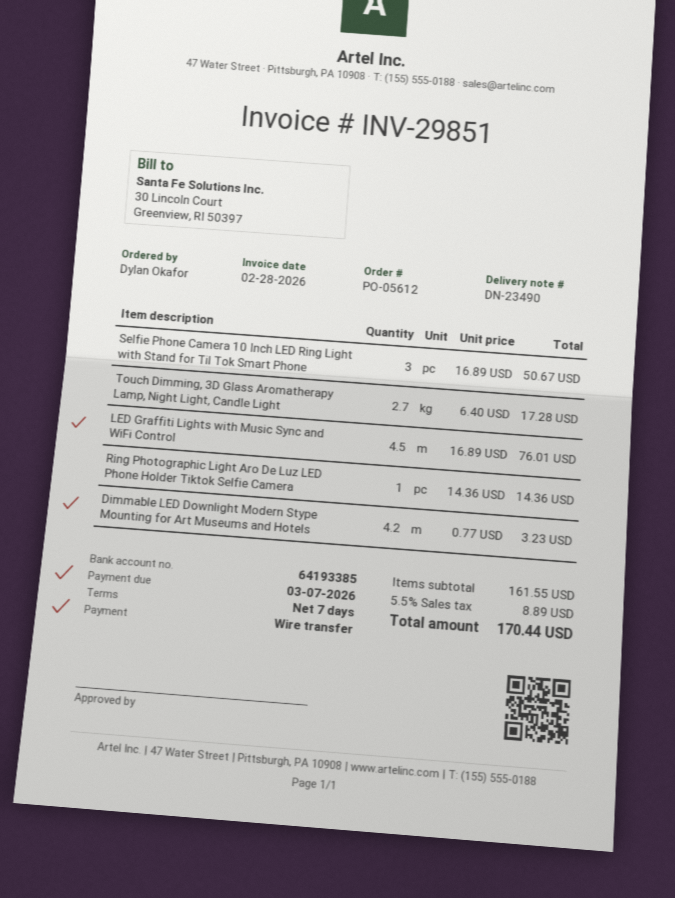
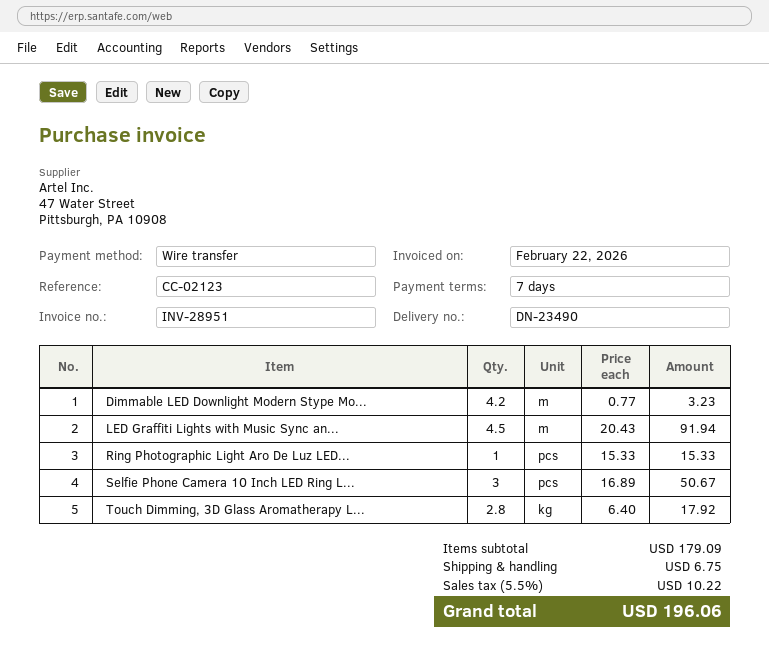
invoice number: INV-29851 -> INV-28951
invoice date: 2026-02-28 -> 2026-02-22
Touch Dimming, 3D Glass Aromatherapy Lamp, Night Light, Candle Light: 2.7 x 6.40 = 17.28 -> 2.8 x 6.40 = 17.92
LED Graffiti Lights with Music Sync and WiFi Control: 4.5 x 16.89 = 76.01 -> 4.5 x 20.43 = 91.94
Ring Photographic Light Aro De Luz LED Phone Holder Tiktok Selfie Camera: 1 x 14.36 = 14.36 -> 1 x 15.33 = 15.33
subtotal: 161.55 -> 179.09
shipping: none -> 6.75
tax: 5.5% = 8.89 -> 5.5% = 10.22
total: 170.44 -> 196.06

